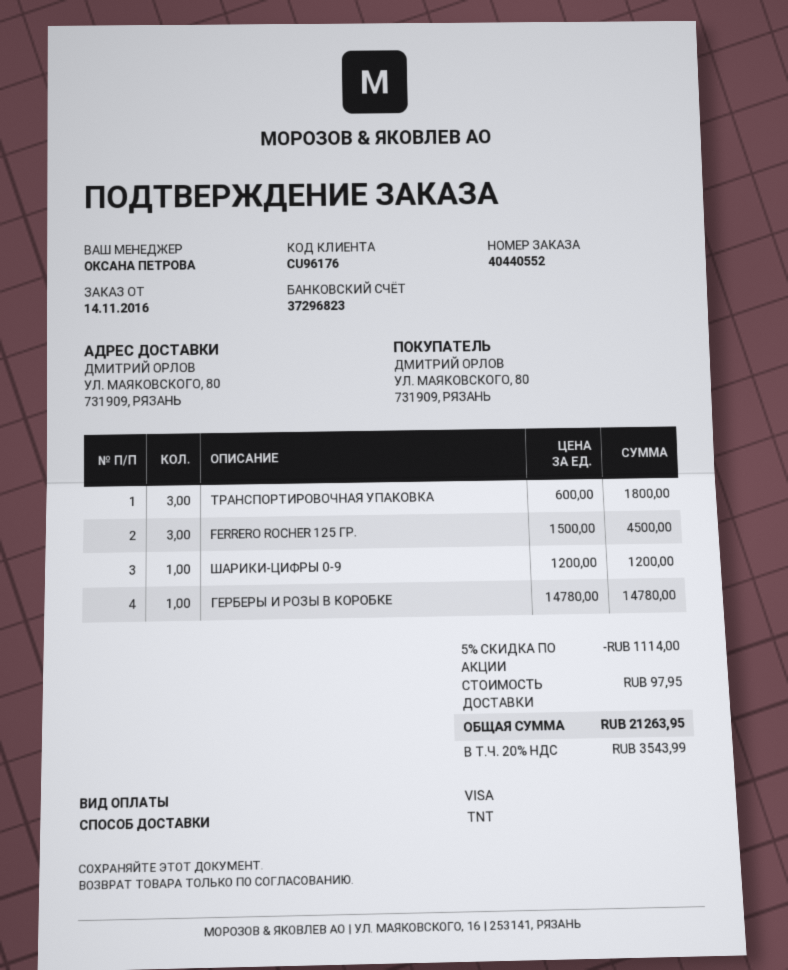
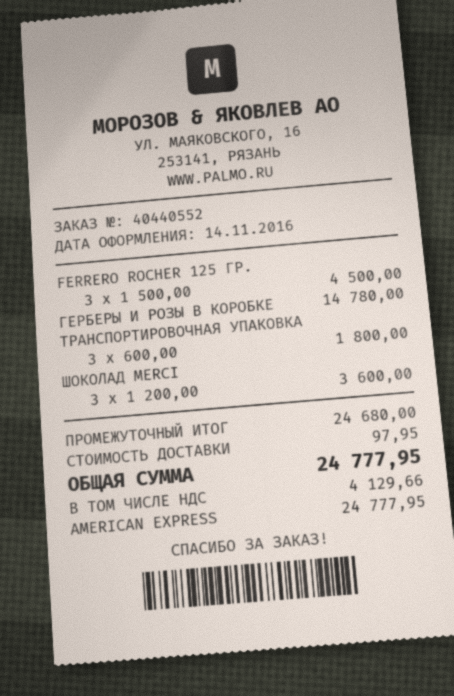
payment method: Visa -> American Express
ШАРИКИ-ЦИФРЫ 0-9: 1 x 1200.00 = 1200.00 -> none
ШОКОЛАД MERCI: none -> 3 x 1200.00 = 3600.00
discount: 5% = 1114.00 -> none
tax: 3543.99 -> 4129.66
total: 21263.95 -> 24777.95

